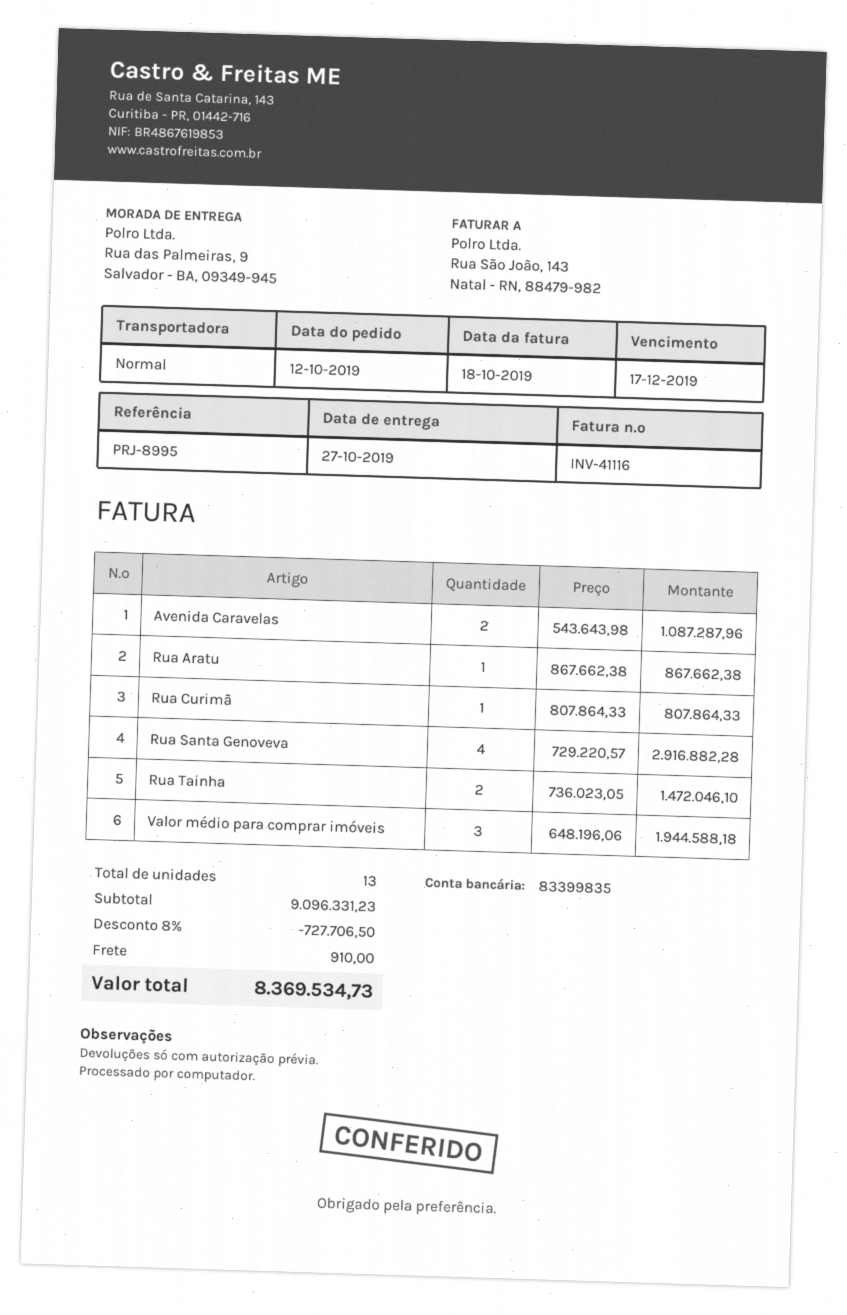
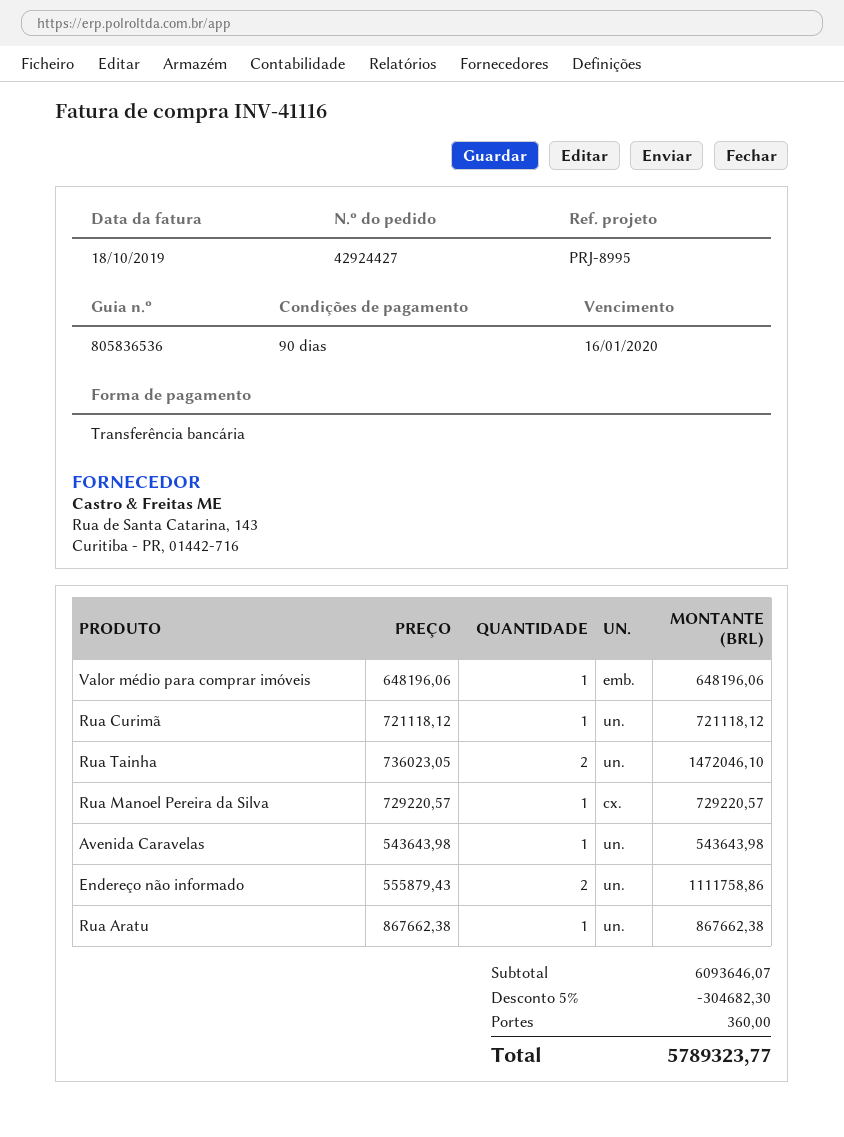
due date: 2019-12-17 -> 2020-01-16
Avenida Caravelas: 2 x 543643.98 = 1087287.96 -> 1 x 543643.98 = 543643.98
Rua Curimã: 1 x 807864.33 = 807864.33 -> 1 x 721118.12 = 721118.12
Rua Santa Genoveva: 4 x 729220.57 = 2916882.28 -> none
Valor médio para comprar imóveis: 3 x 648196.06 = 1944588.18 -> 1 x 648196.06 = 648196.06
Rua Manoel Pereira da Silva: none -> 1 x 729220.57 = 729220.57
Endereço não informado: none -> 2 x 555879.43 = 1111758.86
subtotal: 9096331.23 -> 6093646.07
discount: 8% = 727706.50 -> 5% = 304682.30
shipping: 910.00 -> 360.00
total: 8369534.73 -> 5789323.77

